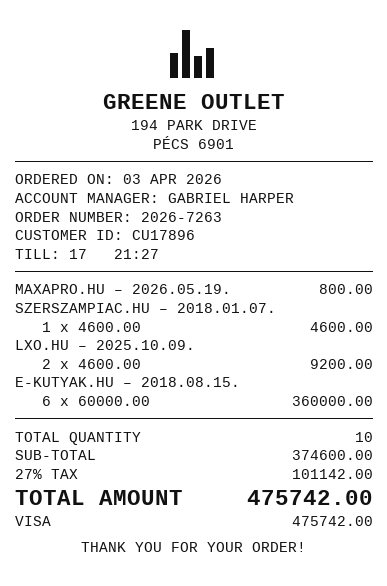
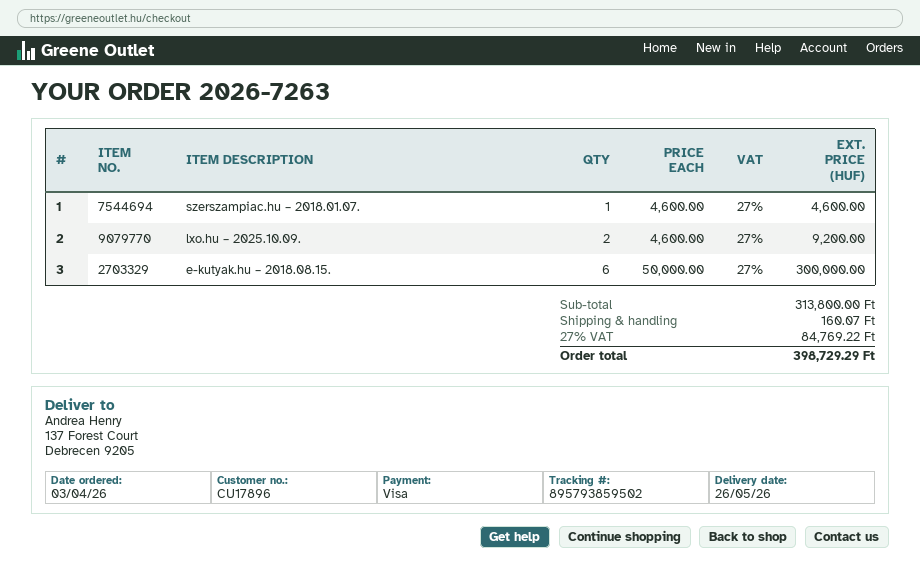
MAXAPRO.HU – 2026.05.19.: 1 x 800.00 = 800.00 -> none
E-KUTYAK.HU – 2018.08.15.: 6 x 60000.00 = 360000.00 -> 6 x 50000.00 = 300000.00
subtotal: 374600.00 -> 313800.00
shipping: none -> 160.07
tax: 27% = 101142.00 -> 27% = 84769.22
total: 475742.00 -> 398729.29

